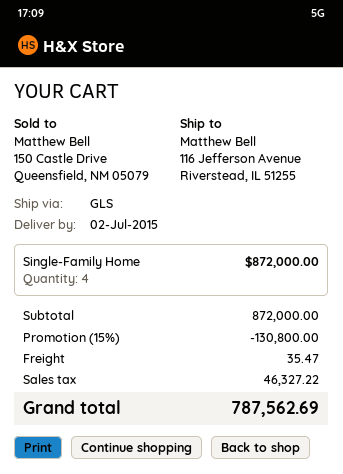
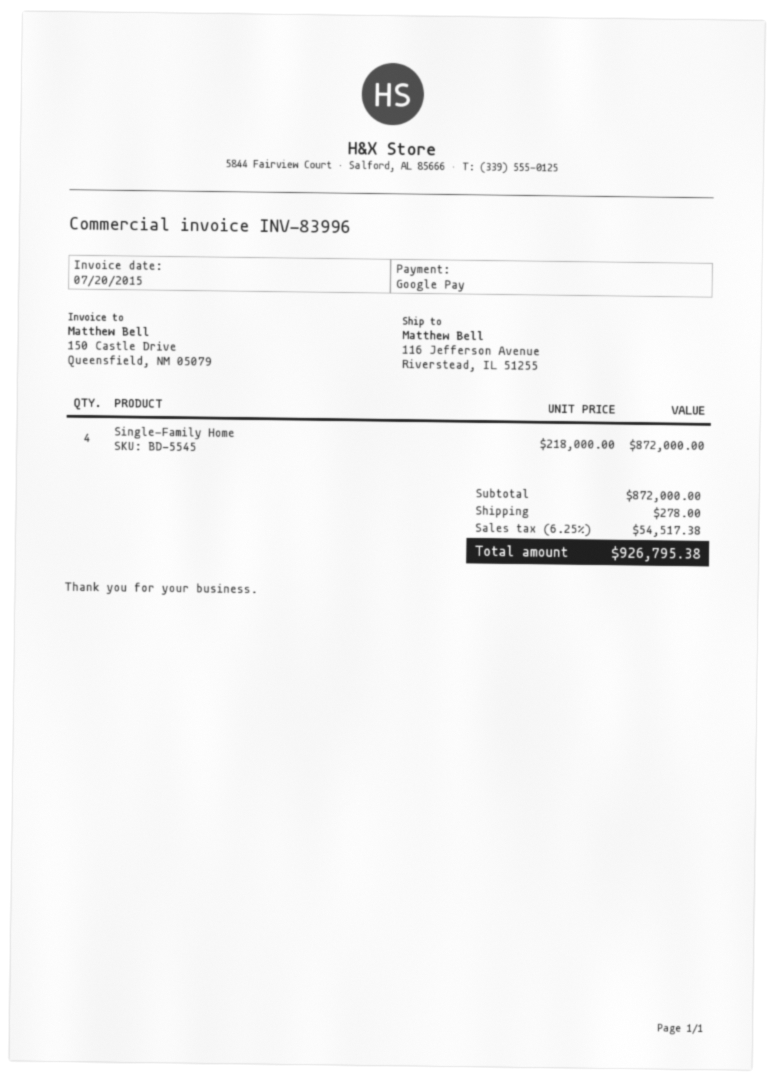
discount: 15% = 130800.00 -> none
shipping: 35.47 -> 278.00
tax: 46327.22 -> 54517.38
total: 787562.69 -> 926795.38

